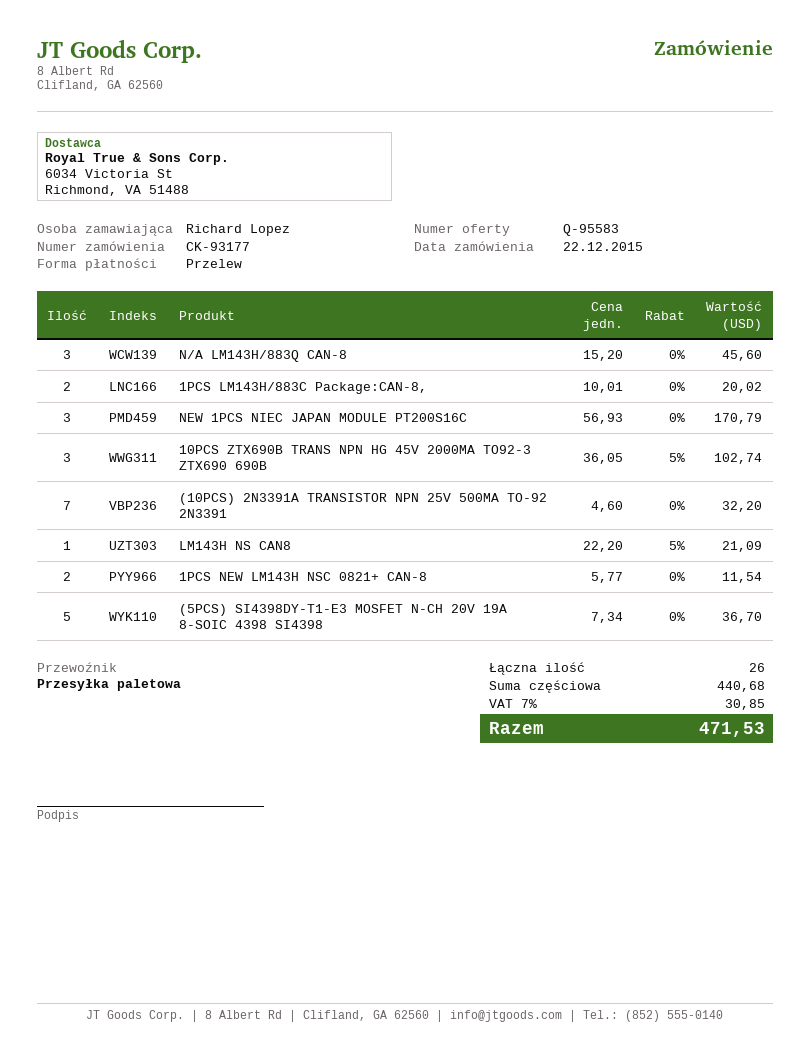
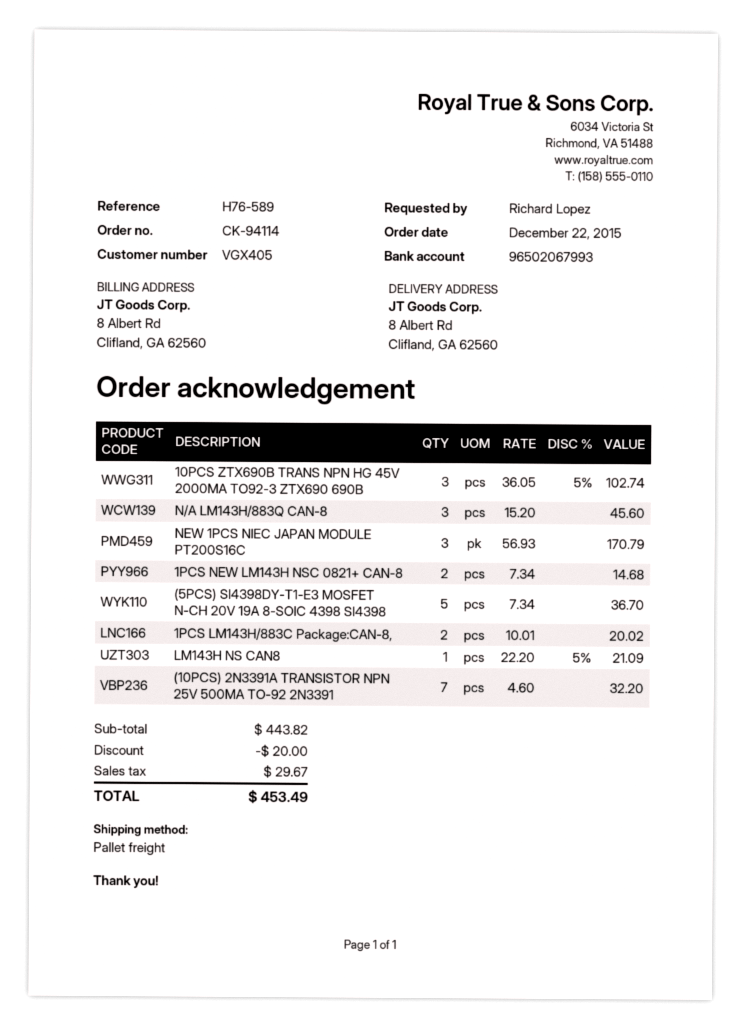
order number: CK-93177 -> CK-94114
1PCS NEW LM143H NSC 0821+ CAN-8: 2 x 5.77 = 11.54 -> 2 x 7.34 = 14.68
subtotal: 440.68 -> 443.82
discount: none -> 20.00
tax: 30.85 -> 29.67
total: 471.53 -> 453.49

